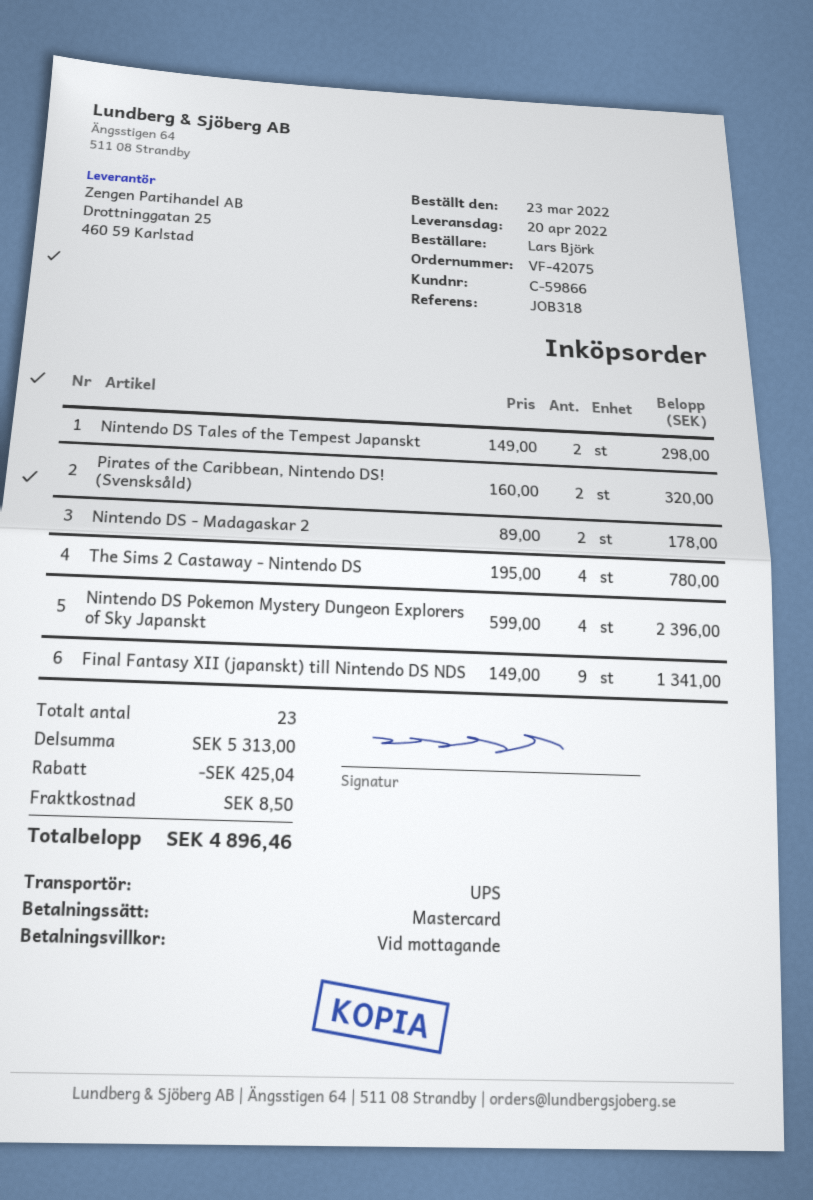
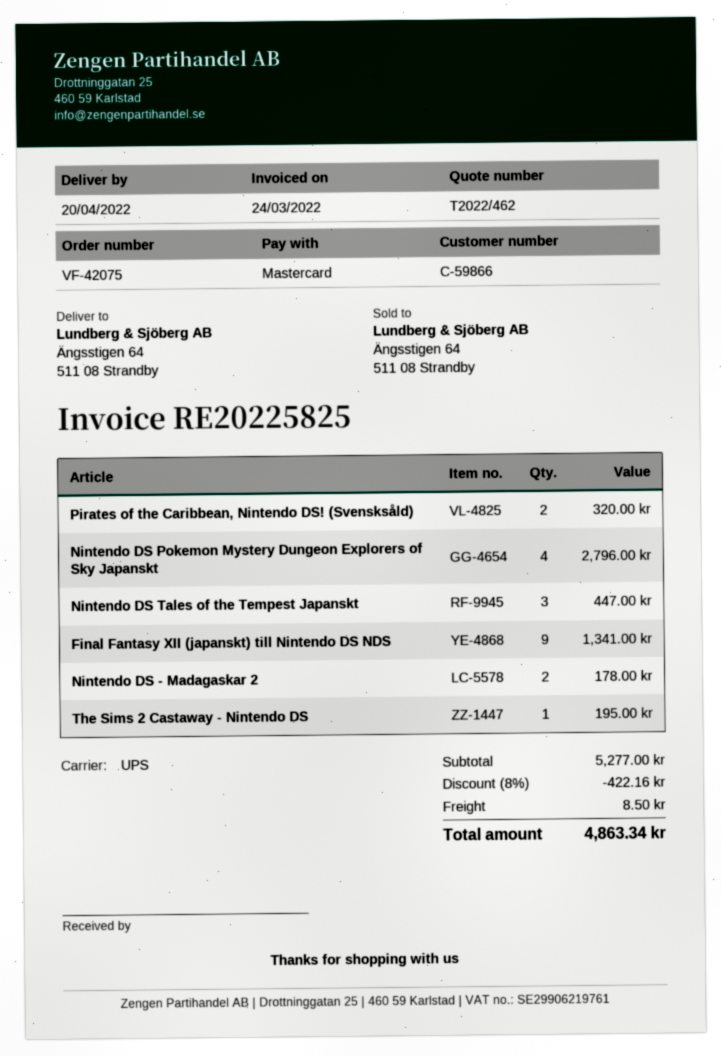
Nintendo DS Tales of the Tempest Japanskt: 2 for 298.00 -> 3 for 447.00
The Sims 2 Castaway - Nintendo DS: 4 for 780.00 -> 1 for 195.00
Nintendo DS Pokemon Mystery Dungeon Explorers of Sky Japanskt: 4 for 2396.00 -> 4 for 2796.00
subtotal: 5313.00 -> 5277.00
discount: 425.04 -> 422.16
total: 4896.46 -> 4863.34

